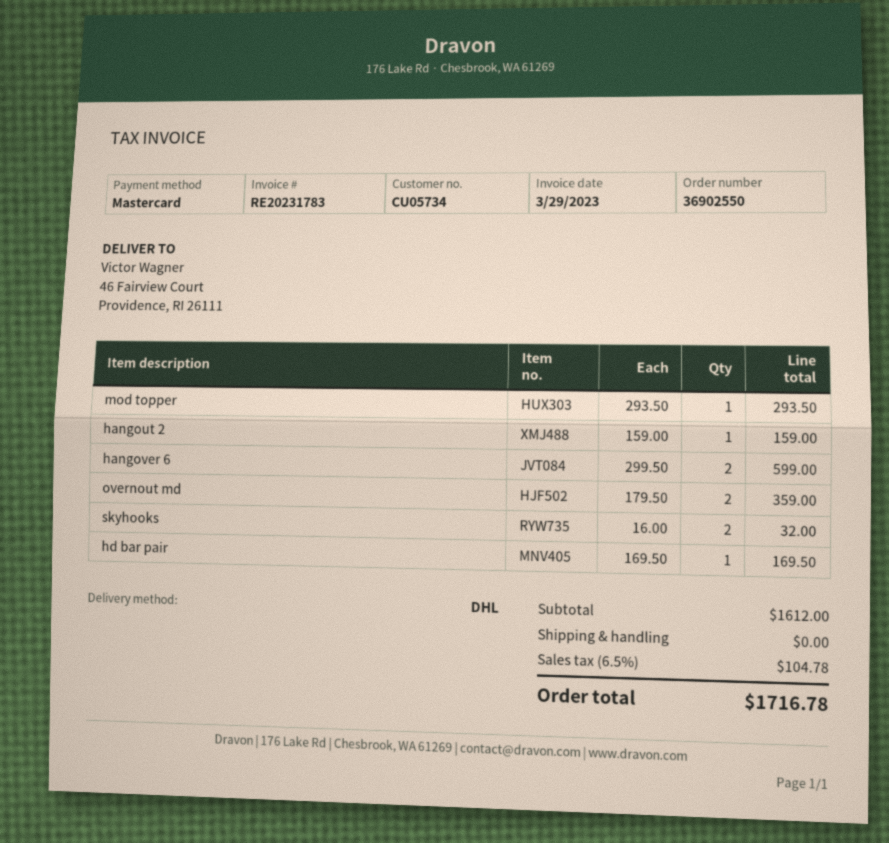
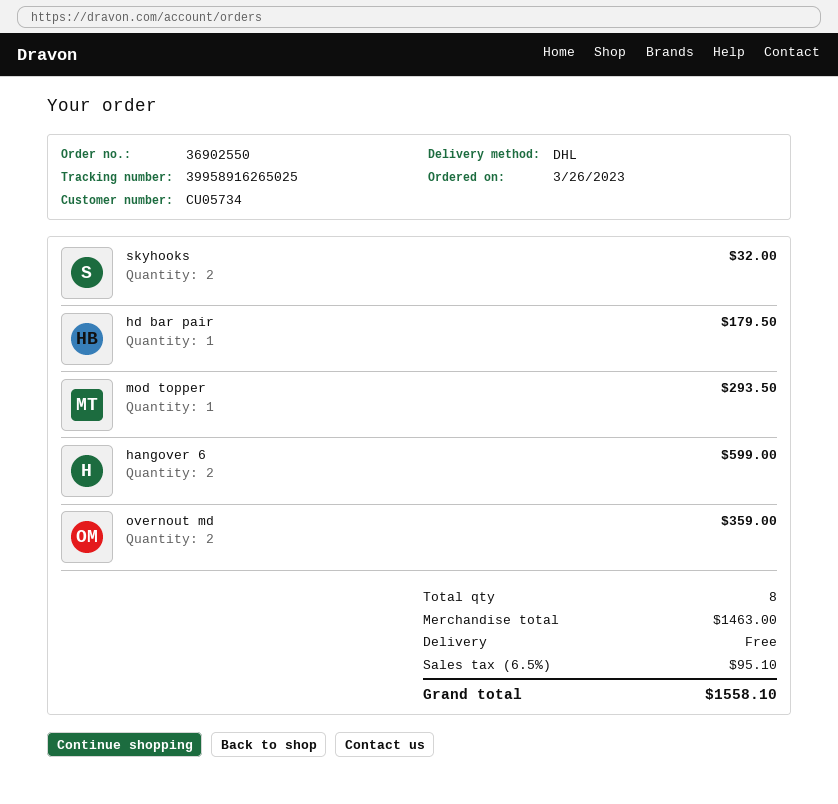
hangout 2: 1 for 159.00 -> none
hd bar pair: 1 for 169.50 -> 1 for 179.50
subtotal: 1612.00 -> 1463.00
tax: 6.5% = 104.78 -> 6.5% = 95.10
total: 1716.78 -> 1558.10

